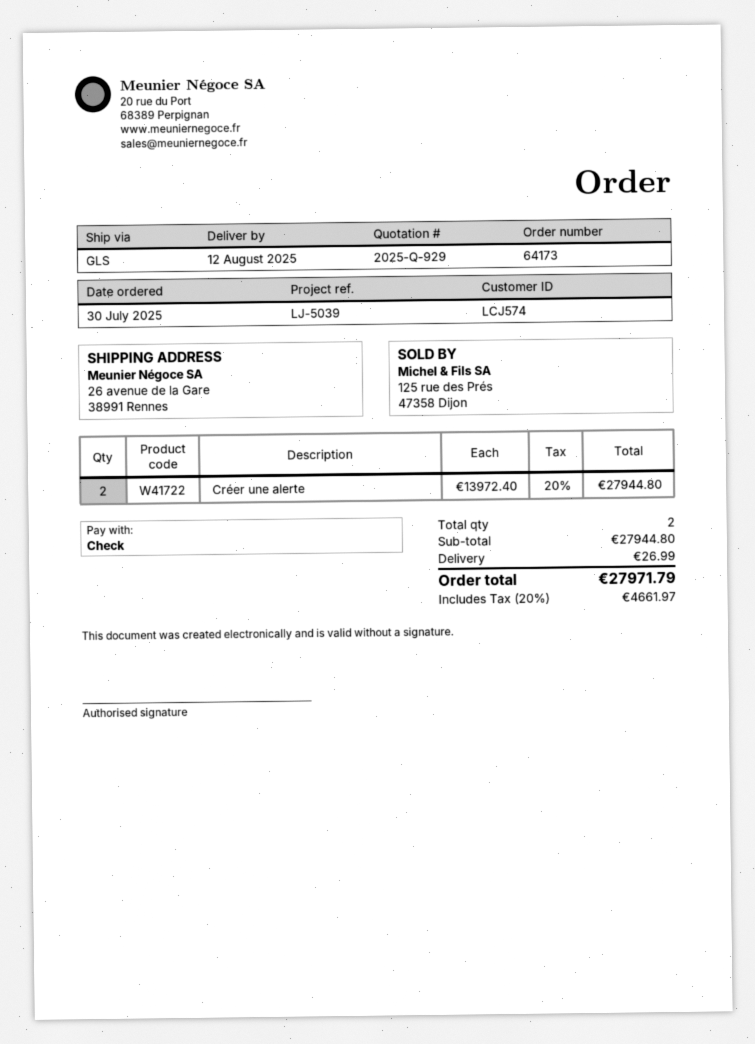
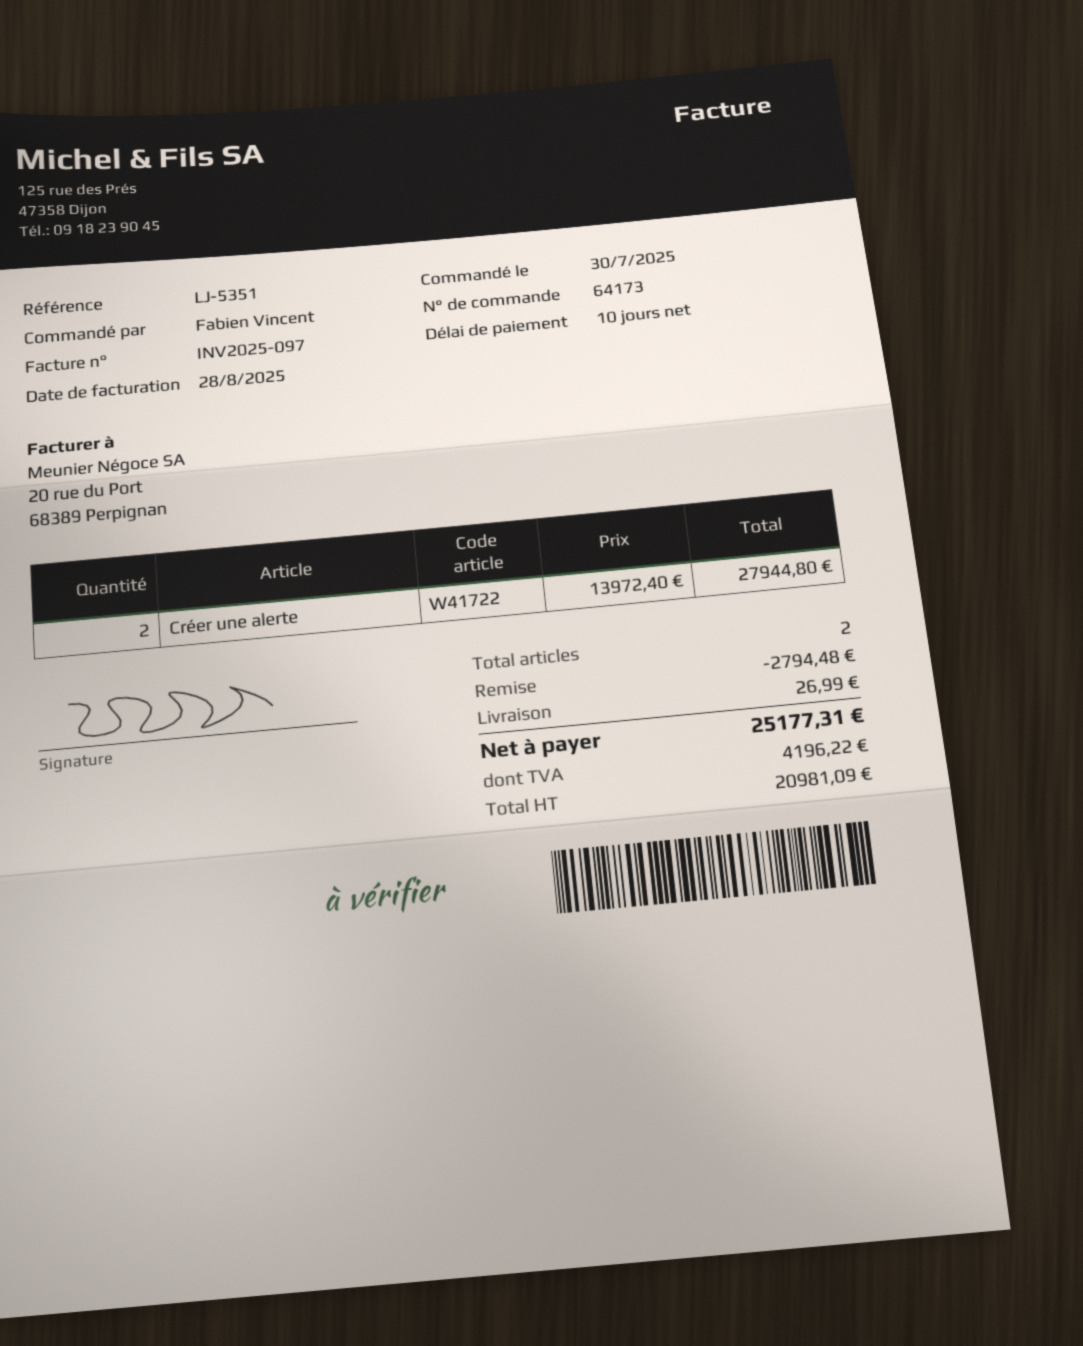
reference: LJ-5039 -> LJ-5351
discount: none -> 2794.48
tax: 4661.97 -> 4196.22
total: 27971.79 -> 25177.31

